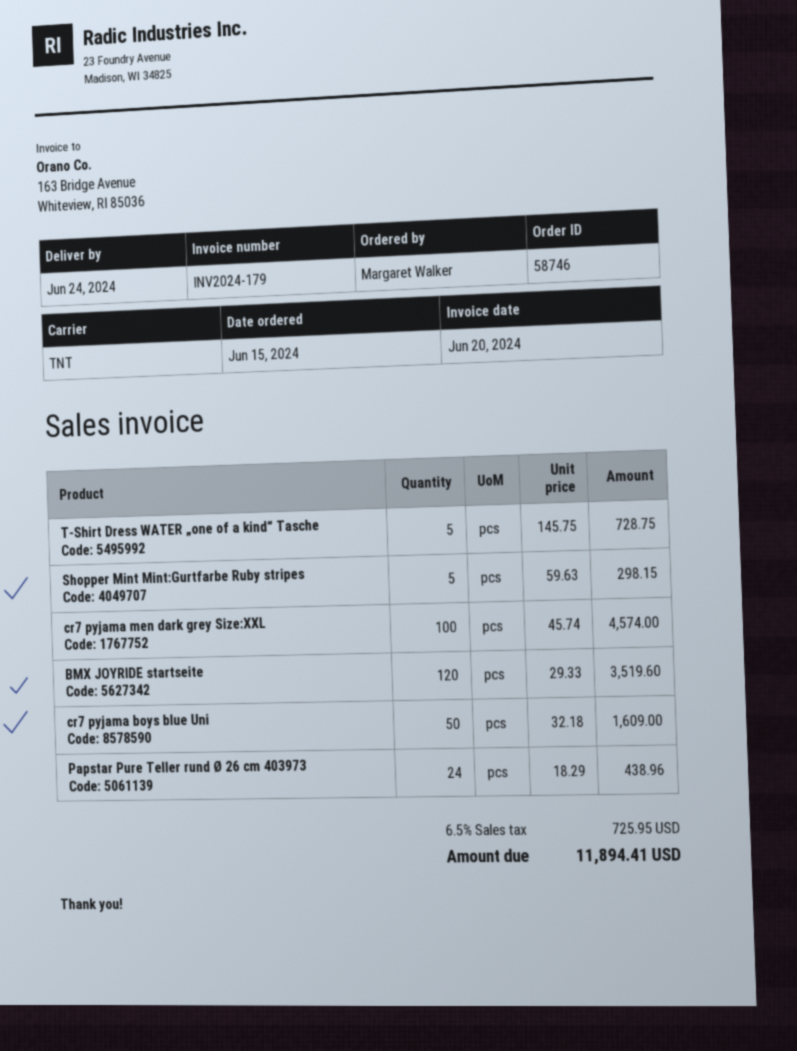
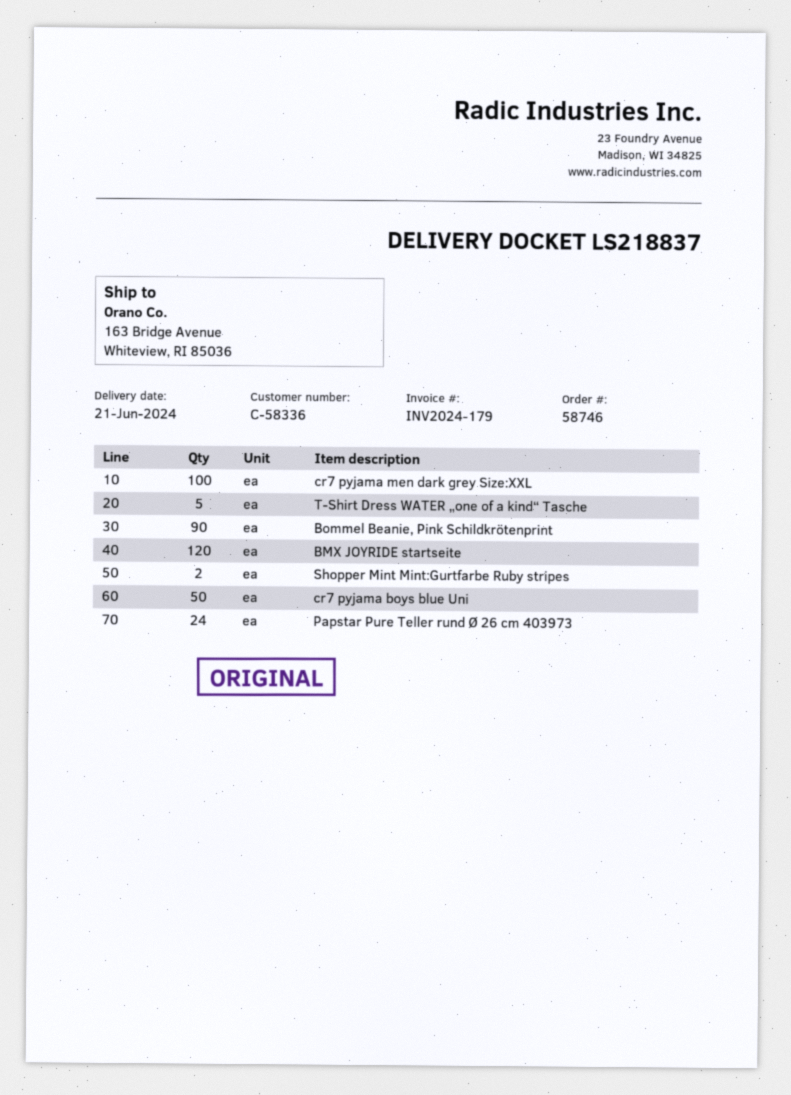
delivery date: 2024-06-24 -> 2024-06-21
Shopper Mint Mint:Gurtfarbe Ruby stripes: 5 -> 2
Bommel Beanie, Pink Schildkrötenprint: none -> 90

